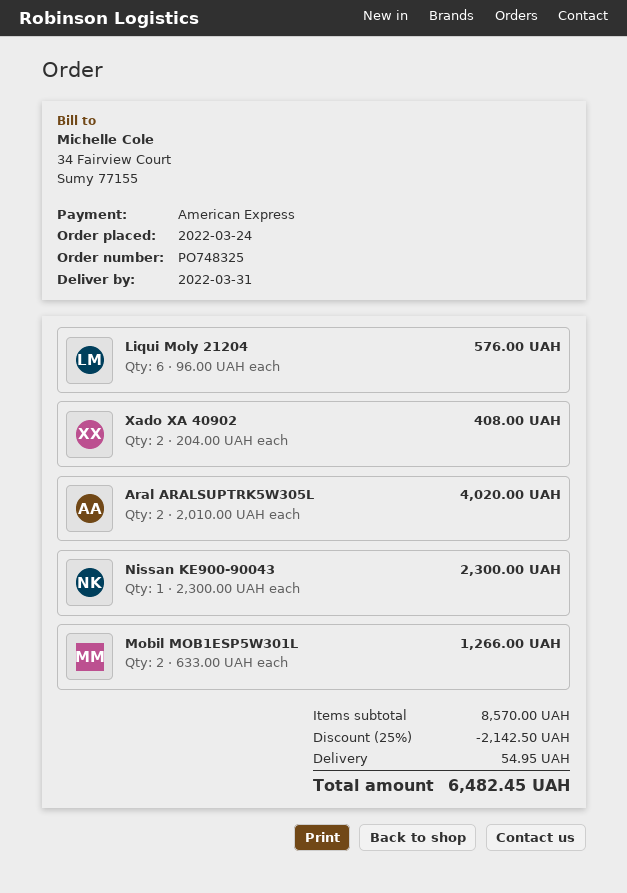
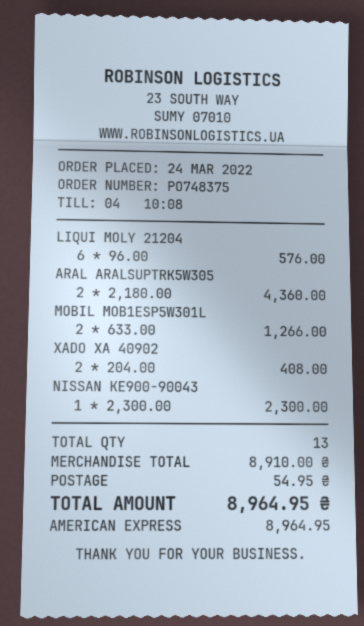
order number: PO748325 -> PO748375
Aral ARALSUPTRK5W305L: 2 x 2010.00 = 4020.00 -> 2 x 2180.00 = 4360.00
subtotal: 8570.00 -> 8910.00
discount: 25% = 2142.50 -> none
total: 6482.45 -> 8964.95

